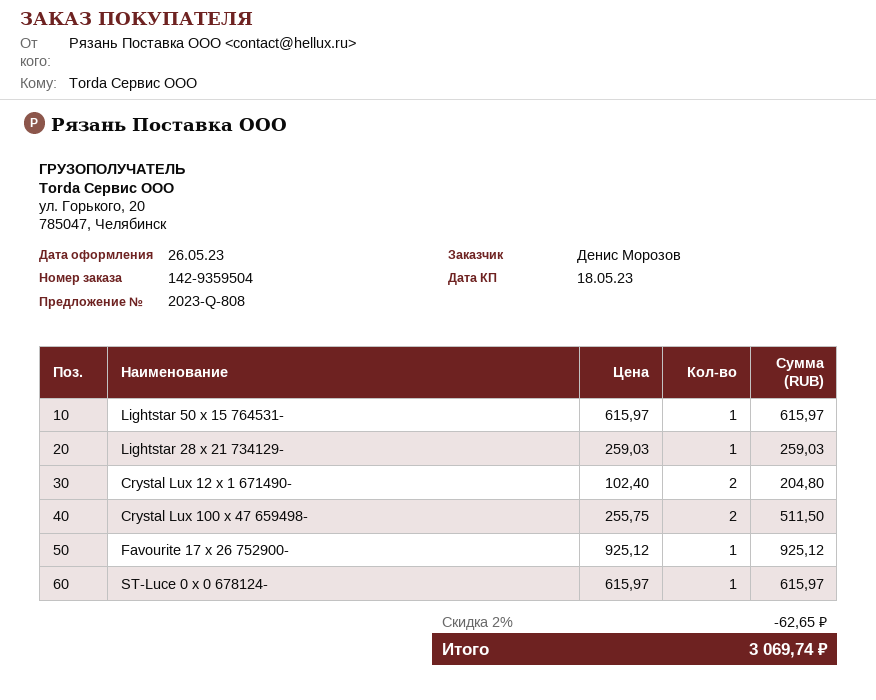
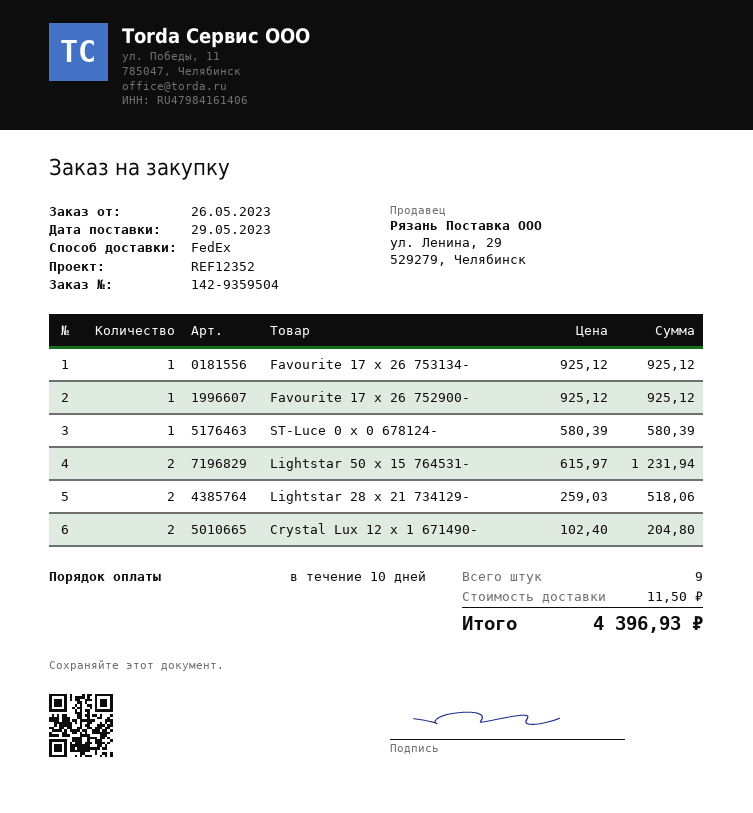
Lightstar 50 x 15 764531-: 1 x 615.97 = 615.97 -> 2 x 615.97 = 1231.94
Lightstar 28 x 21 734129-: 1 x 259.03 = 259.03 -> 2 x 259.03 = 518.06
Crystal Lux 100 x 47 659498-: 2 x 255.75 = 511.50 -> none
ST-Luce 0 x 0 678124-: 1 x 615.97 = 615.97 -> 1 x 580.39 = 580.39
Favourite 17 x 26 753134-: none -> 1 x 925.12 = 925.12
discount: 2% = 62.65 -> none
shipping: none -> 11.50
total: 3069.74 -> 4396.93

